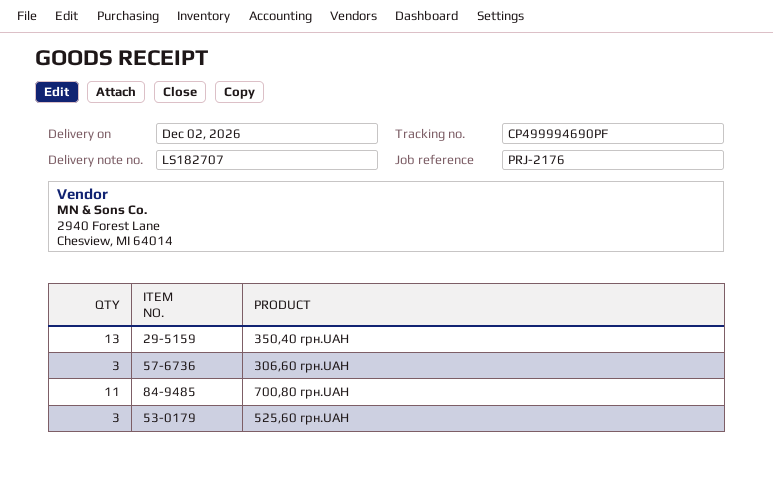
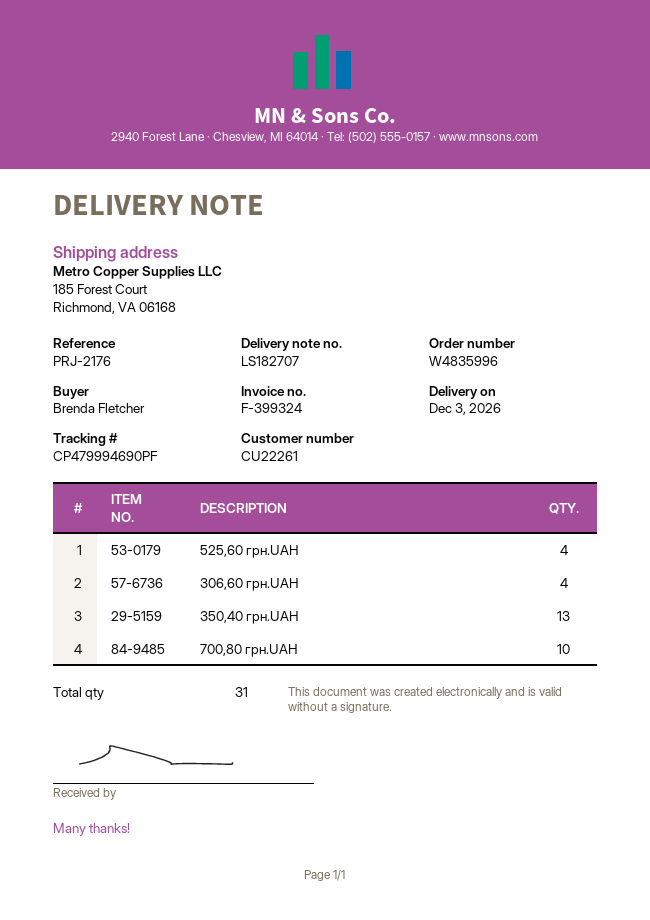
delivery date: 2026-12-02 -> 2026-12-03
tracking number: CP499994690PF -> CP479994690PF
306,60 грн.UAH: 3 -> 4
700,80 грн.UAH: 11 -> 10
525,60 грн.UAH: 3 -> 4

